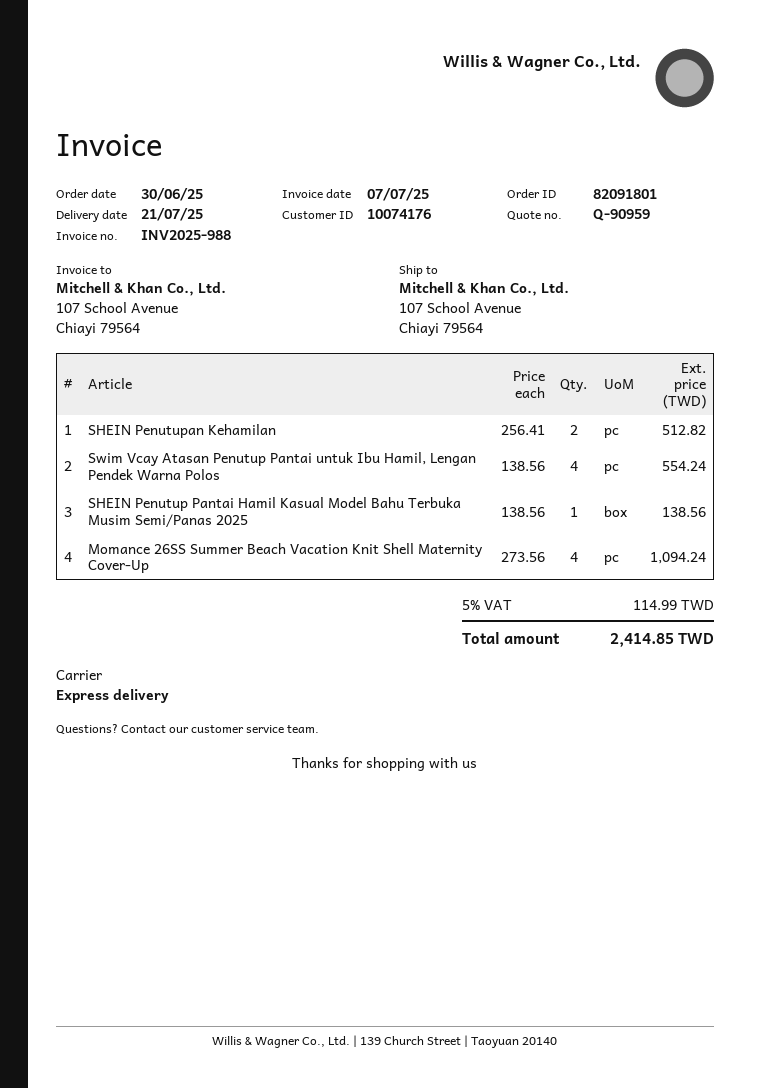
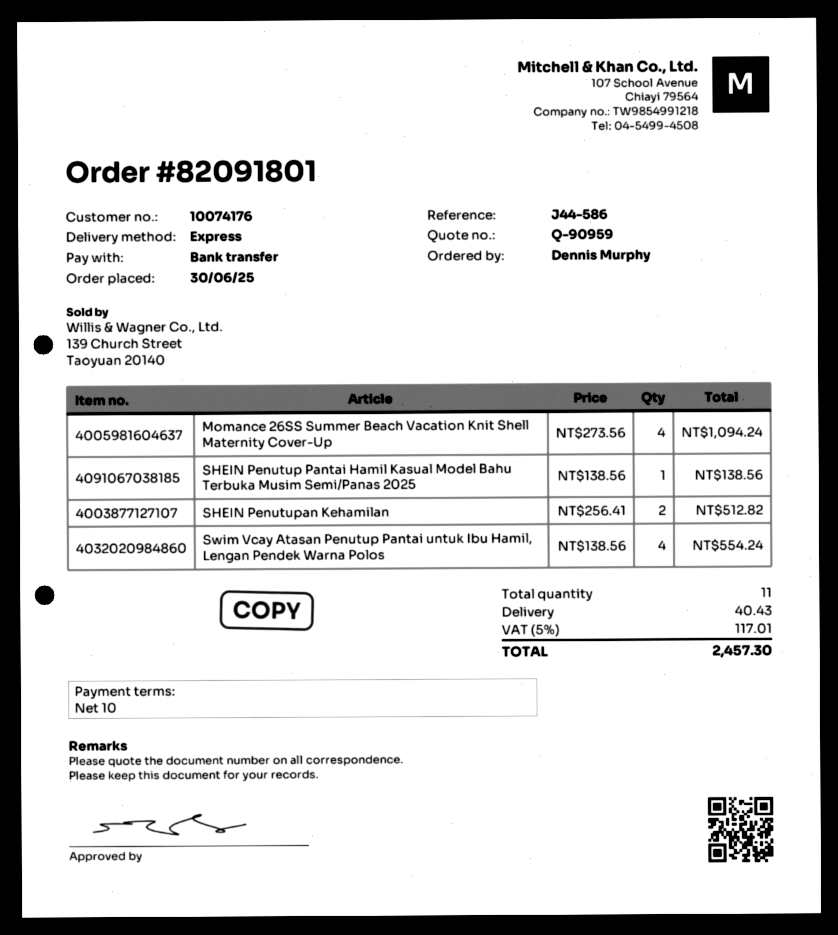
shipping: none -> 40.43
tax: 5% = 114.99 -> 5% = 117.01
total: 2414.85 -> 2457.30

